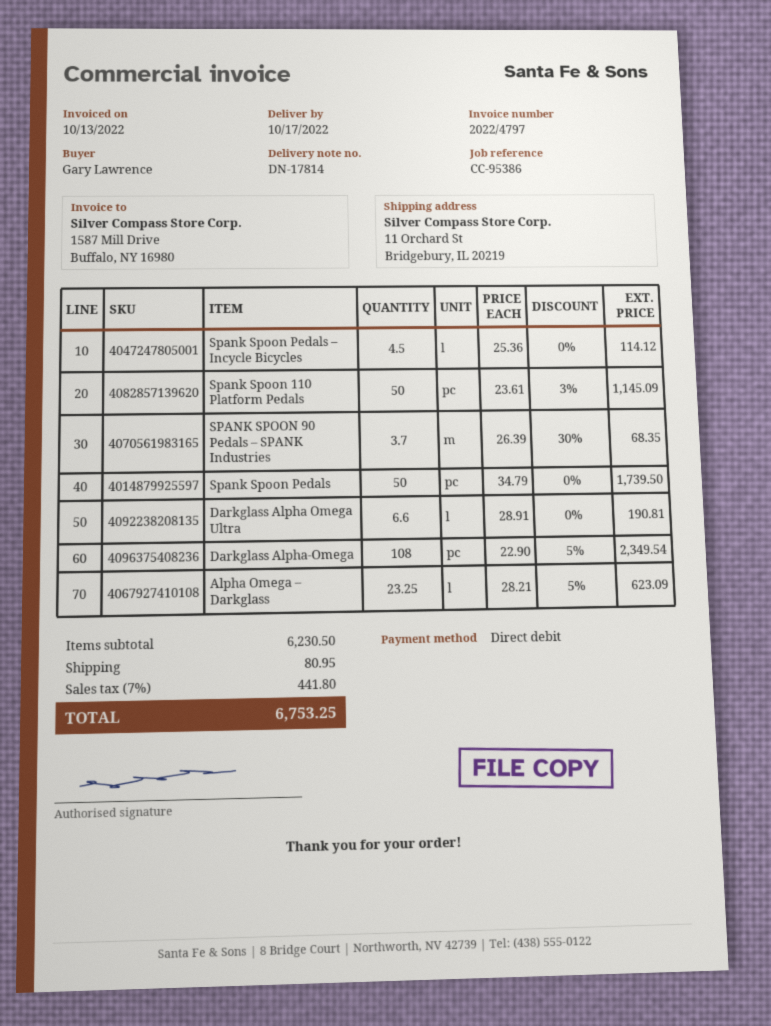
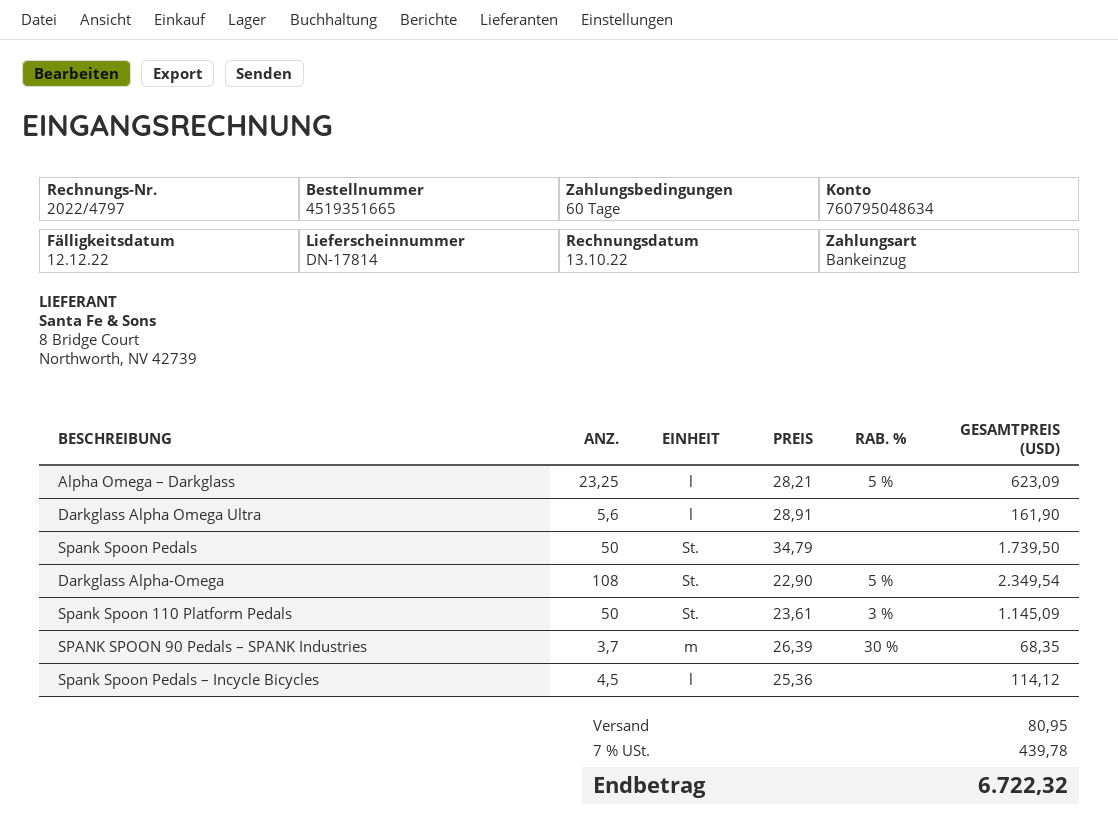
Darkglass Alpha Omega Ultra: 6.6 x 28.91 = 190.81 -> 5.6 x 28.91 = 161.90
tax: 7% = 441.80 -> 7% = 439.78
total: 6753.25 -> 6722.32

